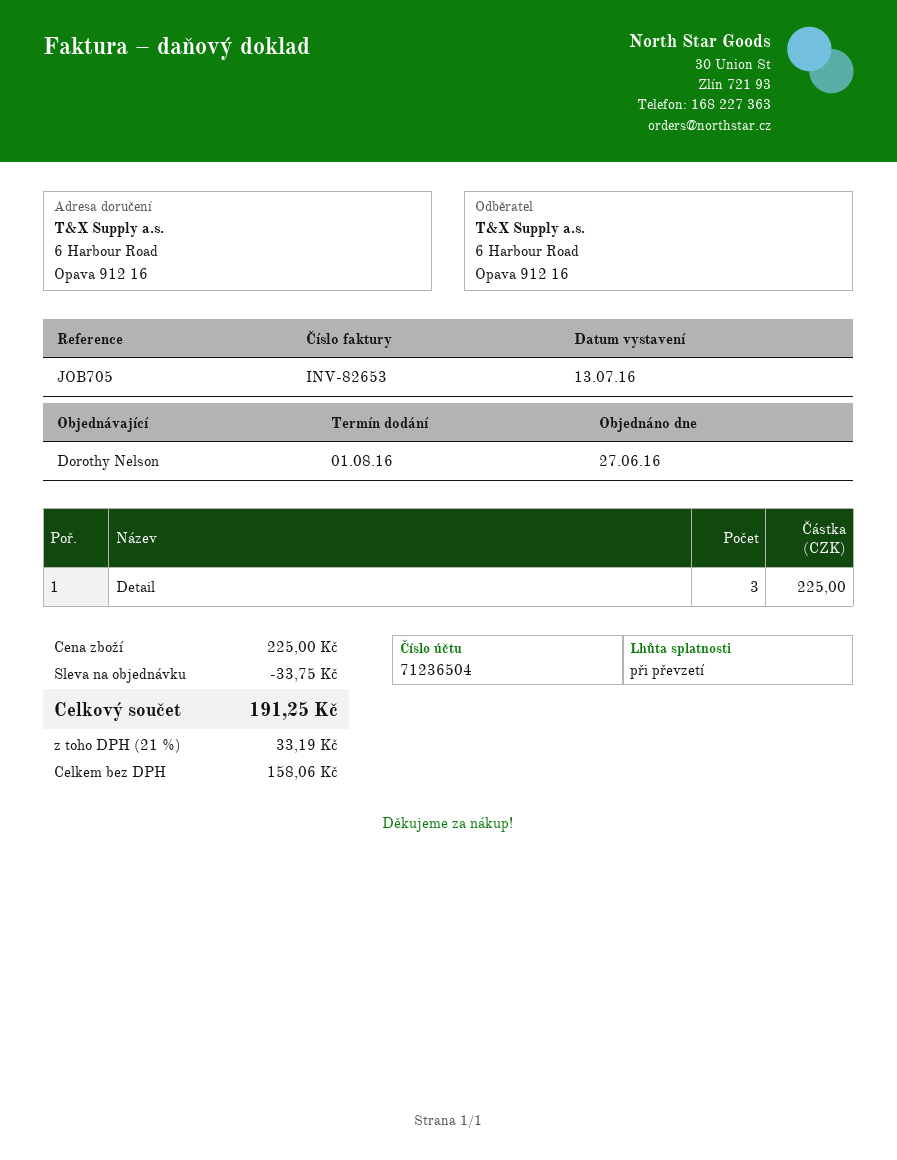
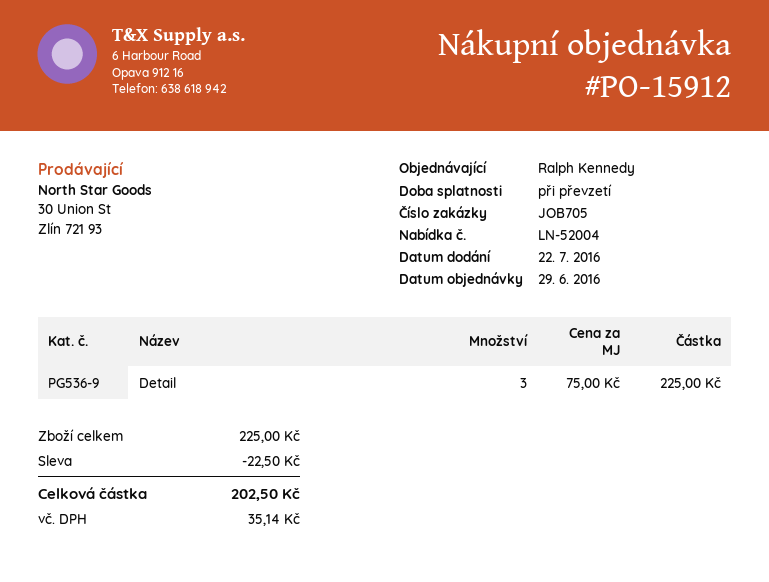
order date: 2016-06-27 -> 2016-06-29
delivery date: 2016-08-01 -> 2016-07-22
ordered by: Dorothy Nelson -> Ralph Kennedy
discount: 33.75 -> 22.50
tax: 33.19 -> 35.14
total: 191.25 -> 202.50

